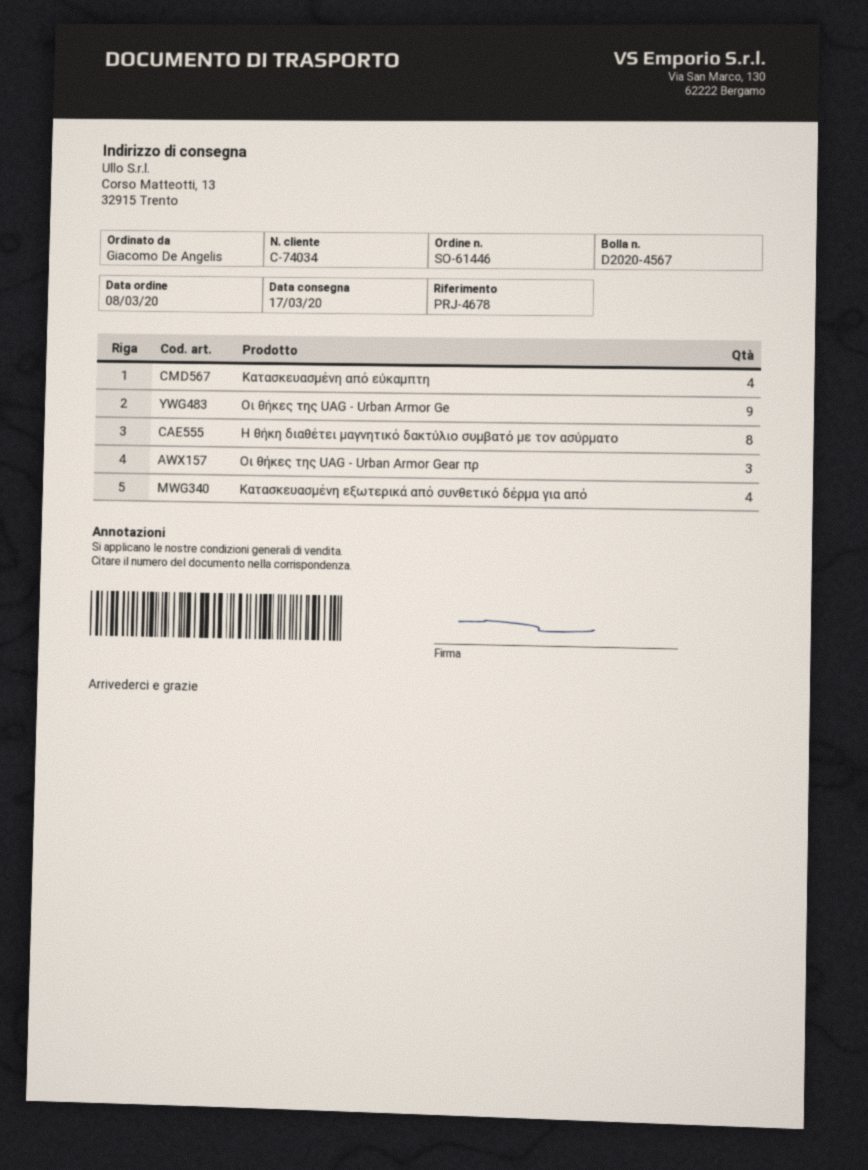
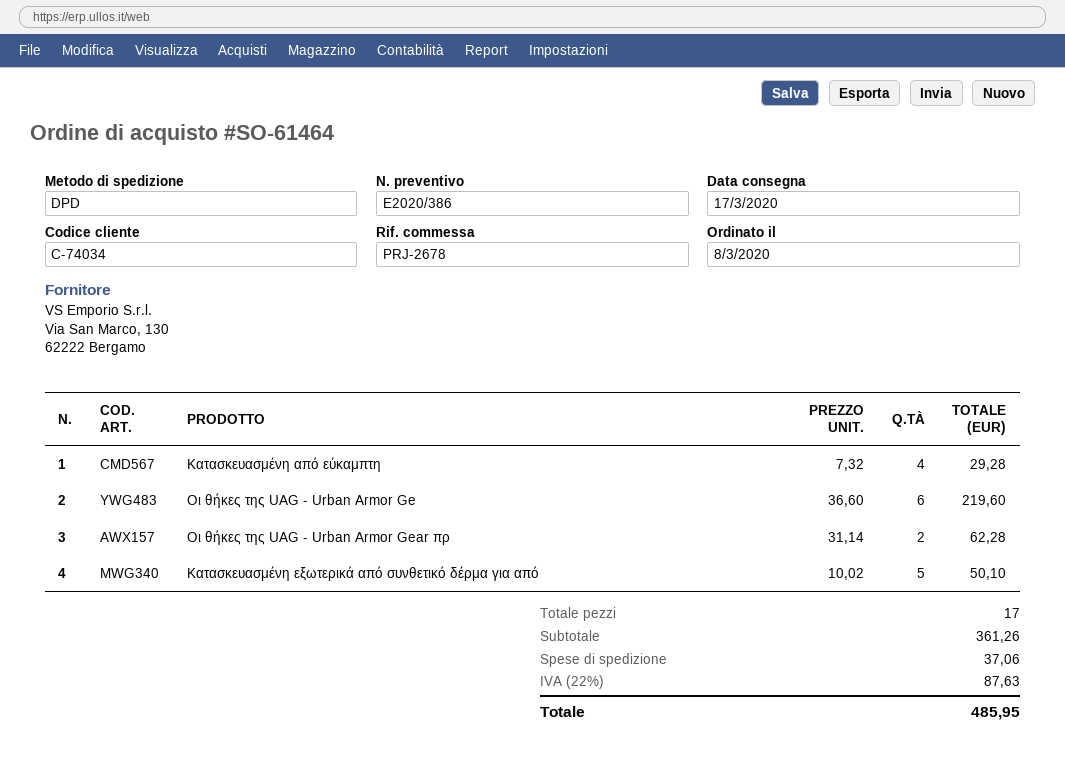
order number: SO-61446 -> SO-61464
reference: PRJ-4678 -> PRJ-2678
Οι θήκες της UAG - Urban Armor Ge: 9 -> 6
Η θήκη διαθέτει μαγνητικό δακτύλιο συμβατό με τον ασύρματο: 8 -> none
Οι θήκες της UAG - Urban Armor Gear πρ: 3 -> 2
Κατασκευασμένη εξωτερικά από συνθετικό δέρμα για από: 4 -> 5

